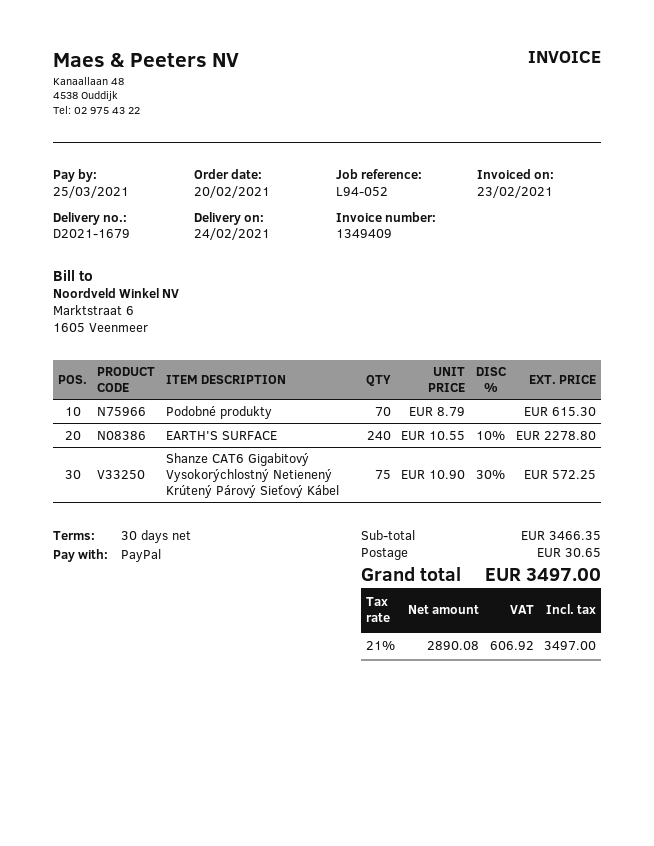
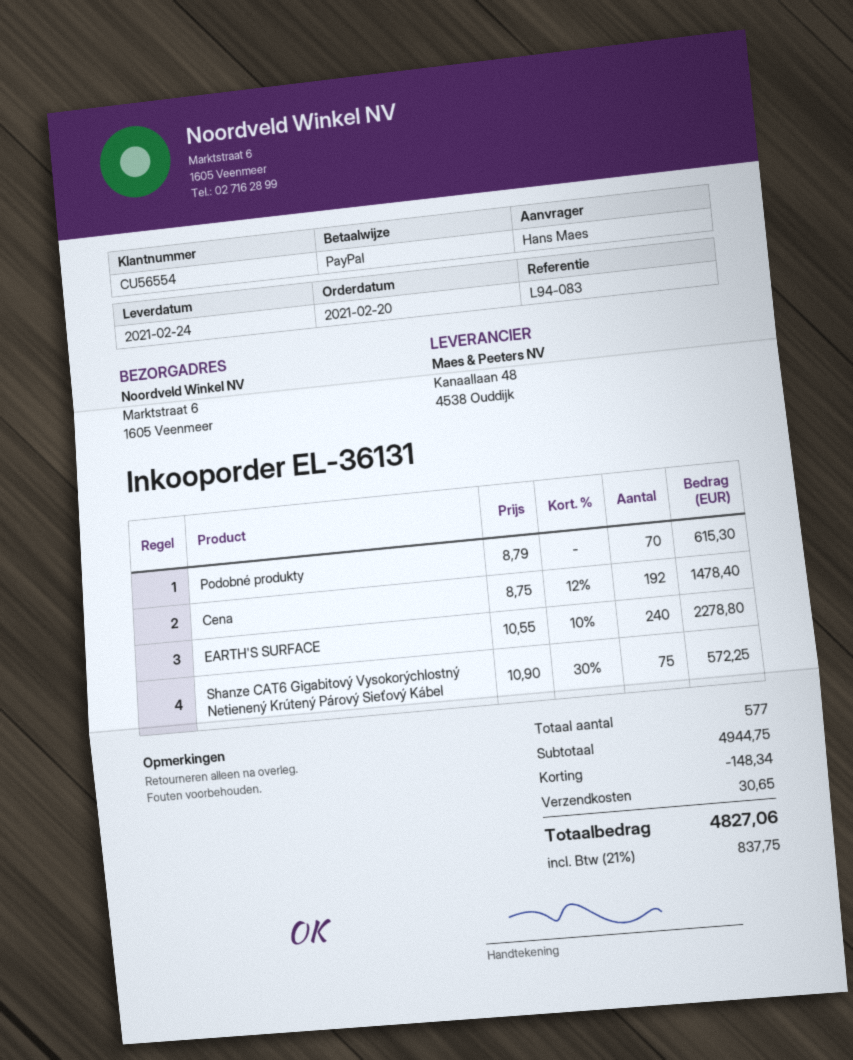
reference: L94-052 -> L94-083
Cena: none -> 192 x 8.75 - 12% = 1478.40
subtotal: 3466.35 -> 4944.75
discount: none -> 148.34
tax: 21% = 606.92 -> 21% = 837.75
total: 3497.00 -> 4827.06

